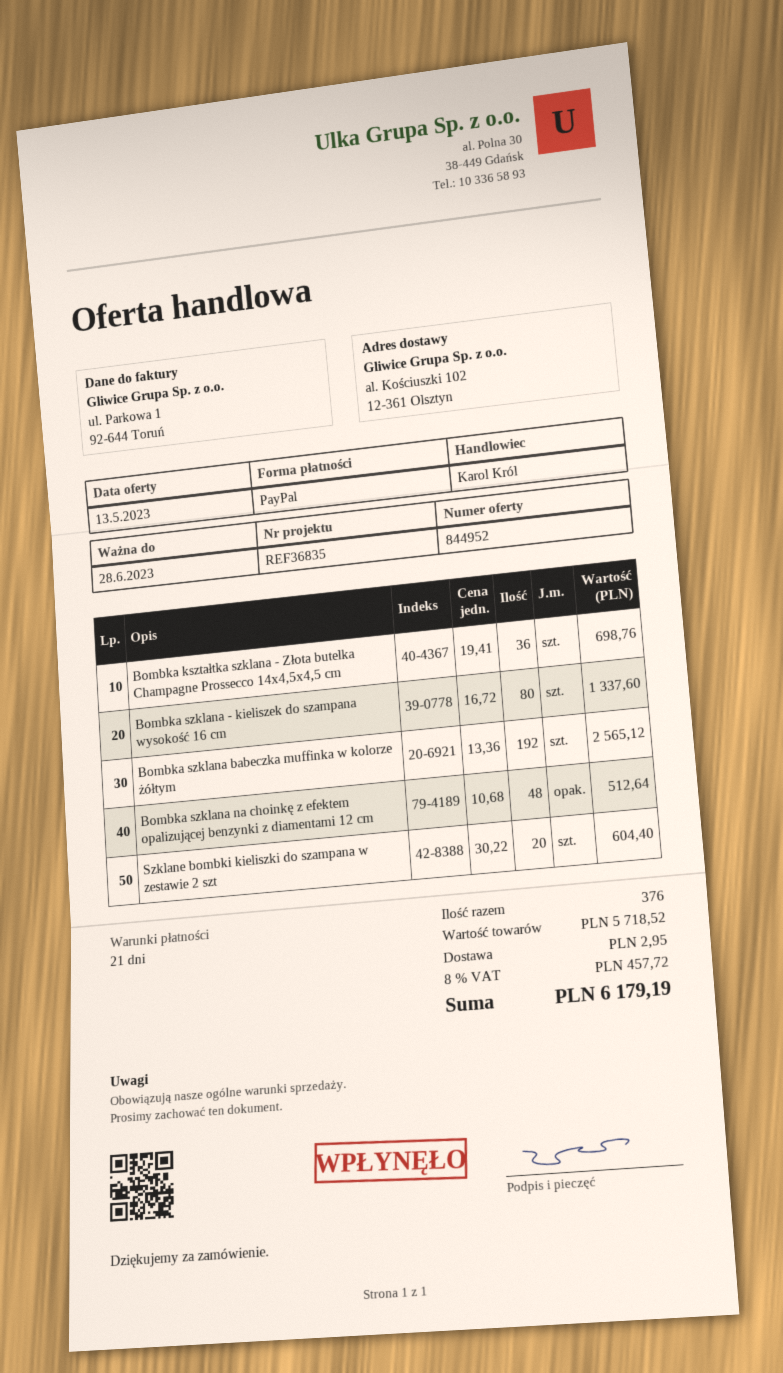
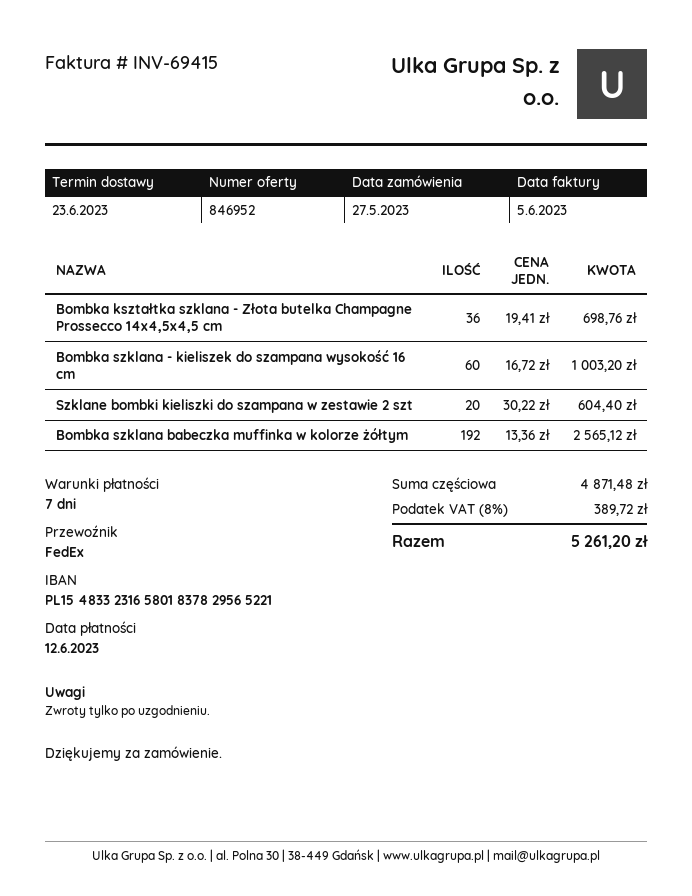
quote number: 844952 -> 846952
payment terms: 21 days -> 7 days
Bombka szklana - kieliszek do szampana wysokość 16 cm: 80 x 16.72 = 1337.60 -> 60 x 16.72 = 1003.20
Bombka szklana na choinkę z efektem opalizującej benzynki z diamentami 12 cm: 48 x 10.68 = 512.64 -> none
subtotal: 5718.52 -> 4871.48
shipping: 2.95 -> none
tax: 8% = 457.72 -> 8% = 389.72
total: 6179.19 -> 5261.20

